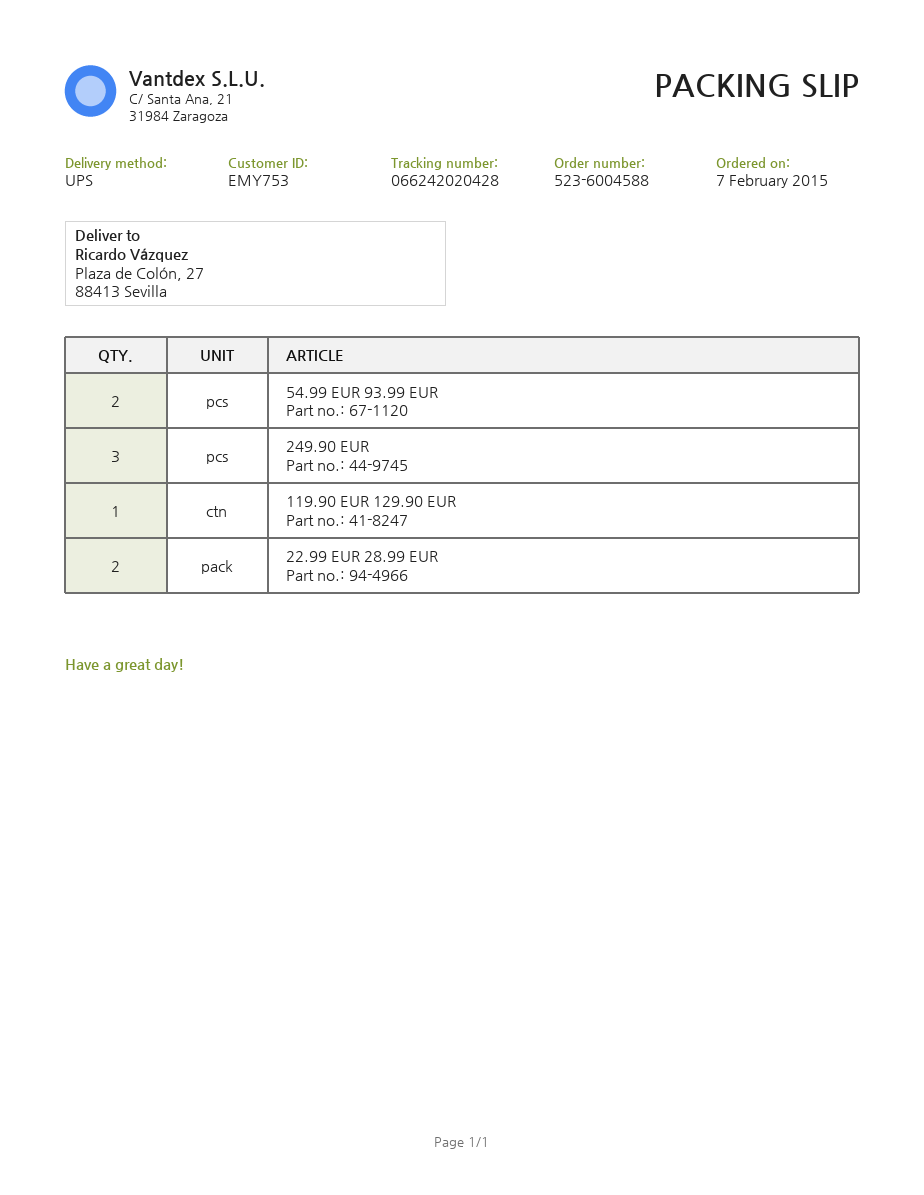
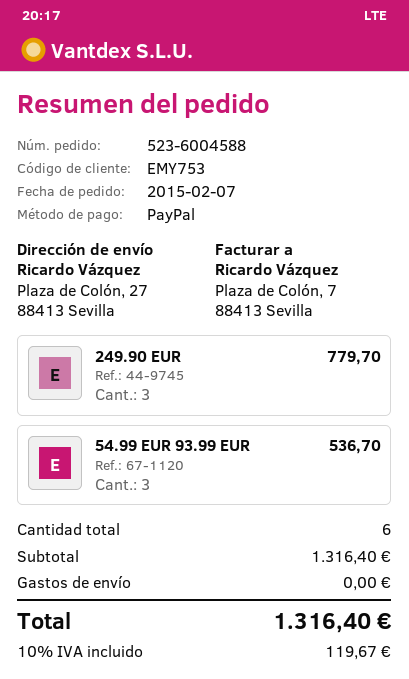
54.99 EUR 93.99 EUR: 2 -> 3
119.90 EUR 129.90 EUR: 1 -> none
22.99 EUR 28.99 EUR: 2 -> none

